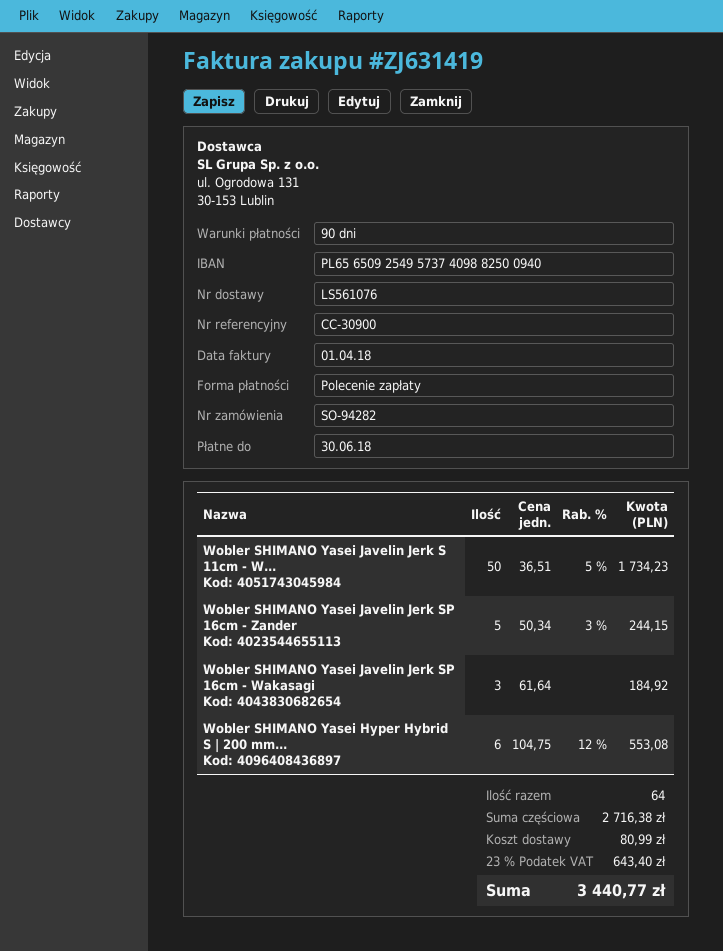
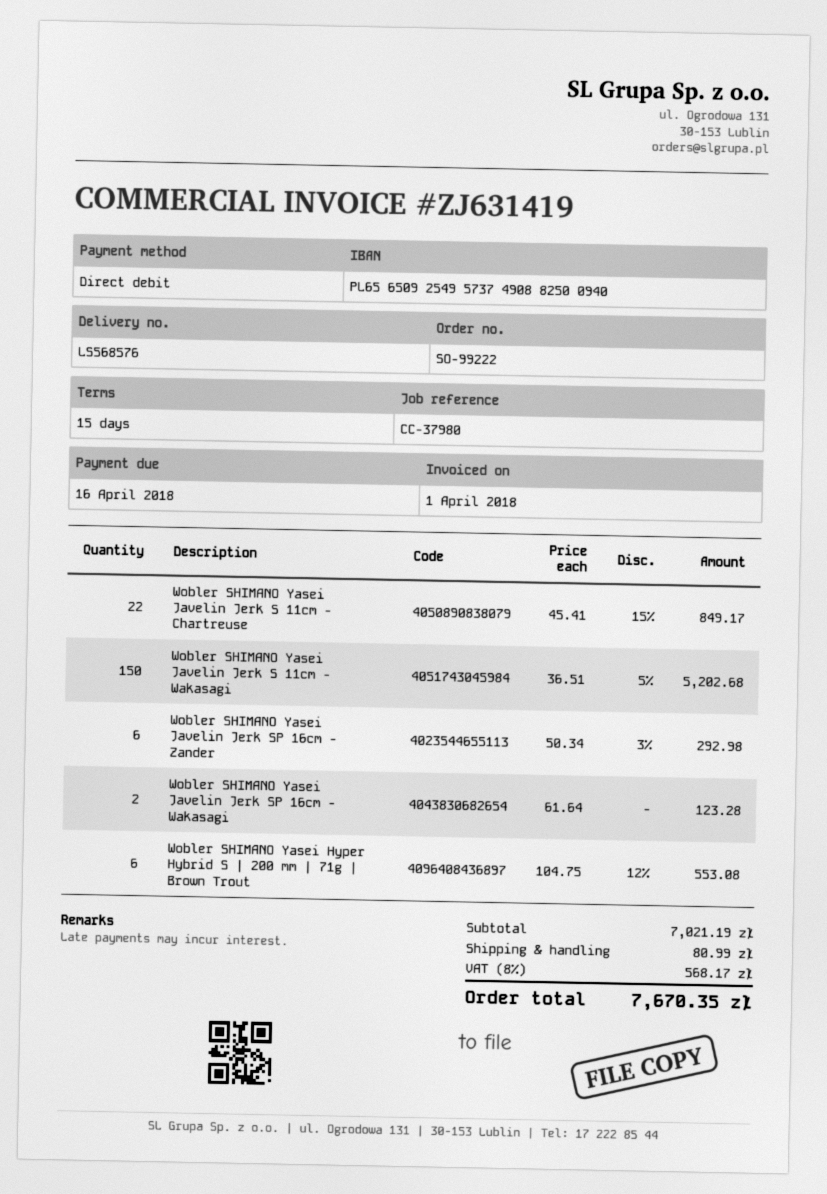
order number: SO-94282 -> SO-99222
delivery note number: LS561076 -> LS568576
payment terms: 90 days -> 15 days
due date: 2018-06-30 -> 2018-04-16
reference: CC-30900 -> CC-37980
bank account: PL65650925495737409882500940 -> PL65650925495737490882500940
Wobler SHIMANO Yasei Javelin Jerk S 11cm - W...: 50 x 36.51 - 5% = 1734.23 -> 150 x 36.51 - 5% = 5202.68
Wobler SHIMANO Yasei Javelin Jerk SP 16cm - Zander: 5 x 50.34 - 3% = 244.15 -> 6 x 50.34 - 3% = 292.98
Wobler SHIMANO Yasei Javelin Jerk SP 16cm - Wakasagi: 3 x 61.64 = 184.92 -> 2 x 61.64 = 123.28
Wobler SHIMANO Yasei Javelin Jerk S 11cm - Chartreuse: none -> 22 x 45.41 - 15% = 849.17
subtotal: 2716.38 -> 7021.19
tax: 23% = 643.40 -> 8% = 568.17
total: 3440.77 -> 7670.35

